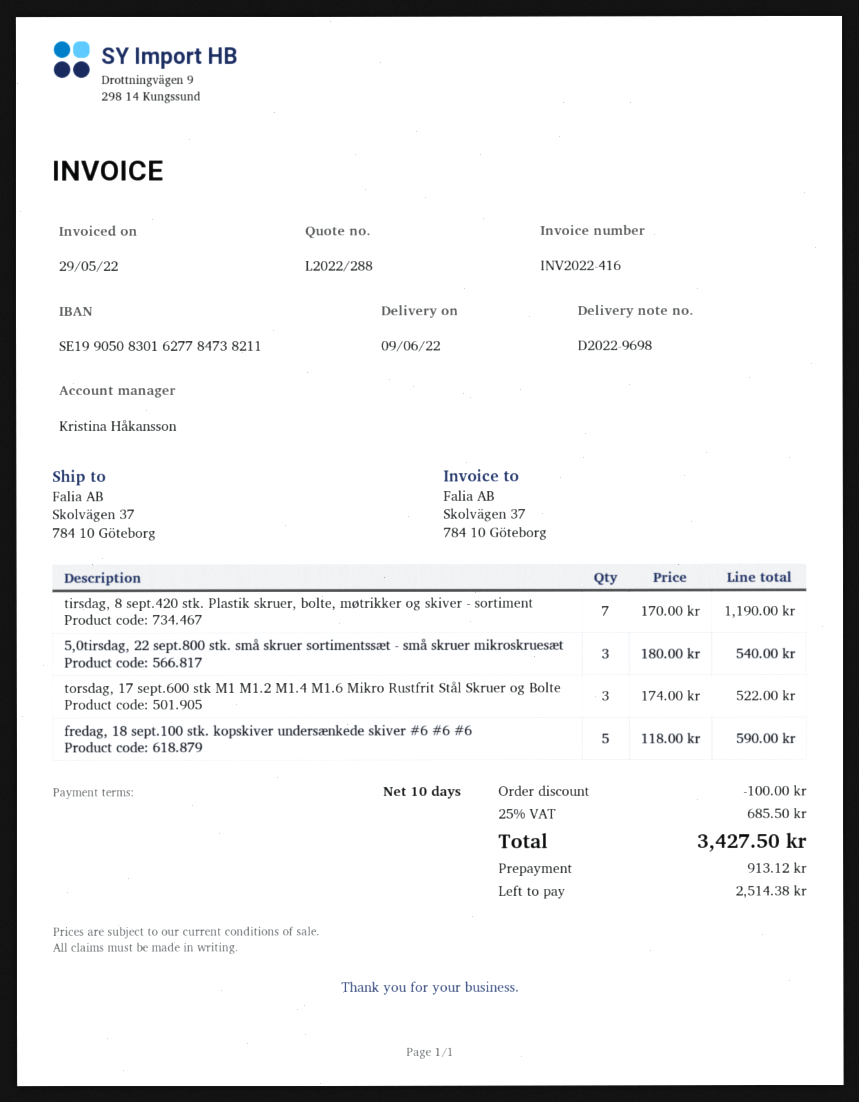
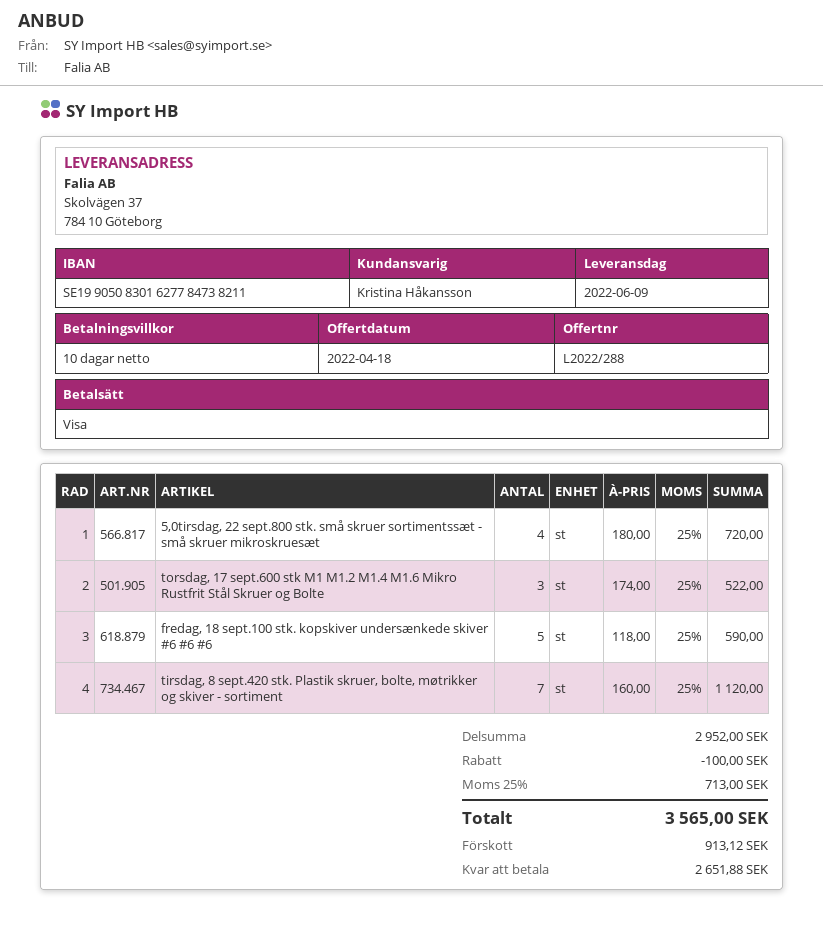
tirsdag, 8 sept.420 stk. Plastik skruer, bolte, møtrikker og skiver - sortiment: 7 x 170.00 = 1190.00 -> 7 x 160.00 = 1120.00
5,0tirsdag, 22 sept.800 stk. små skruer sortimentssæt - små skruer mikroskruesæt: 3 x 180.00 = 540.00 -> 4 x 180.00 = 720.00
tax: 25% = 685.50 -> 25% = 713.00
total: 3427.50 -> 3565.00
balance: 2514.38 -> 2651.88

